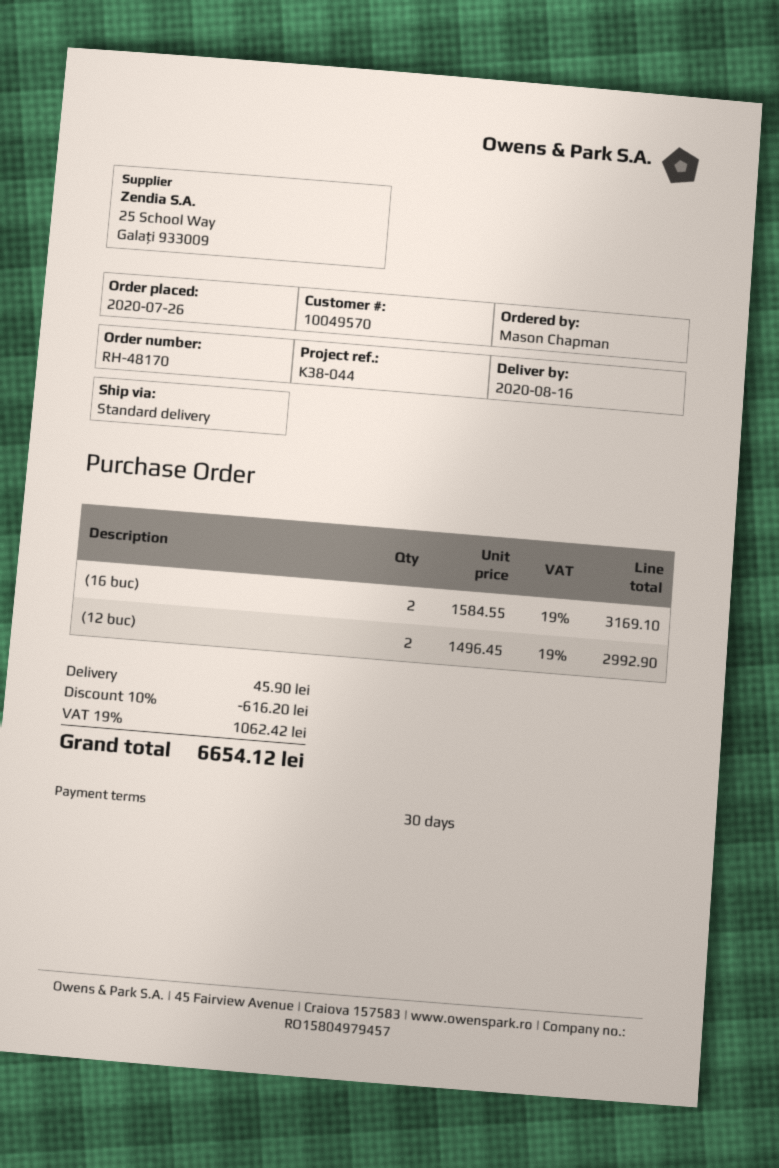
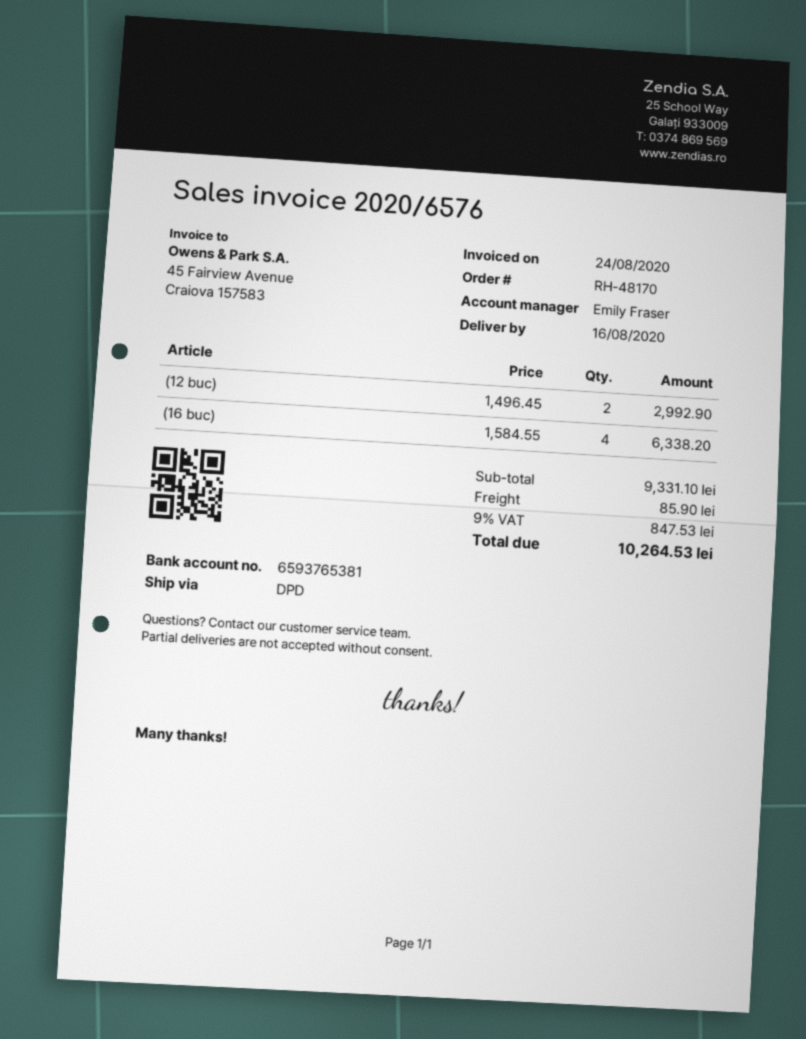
shipping method: standard -> DPD
(16 buc): 2 x 1584.55 = 3169.10 -> 4 x 1584.55 = 6338.20
discount: 10% = 616.20 -> none
shipping: 45.90 -> 85.90
tax: 19% = 1062.42 -> 9% = 847.53
total: 6654.12 -> 10264.53

